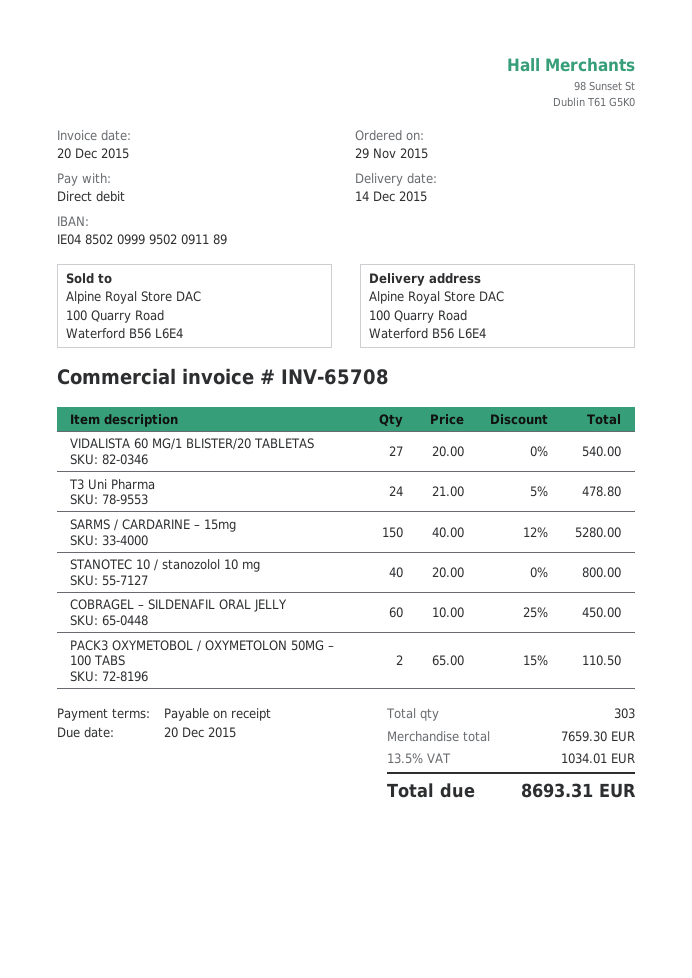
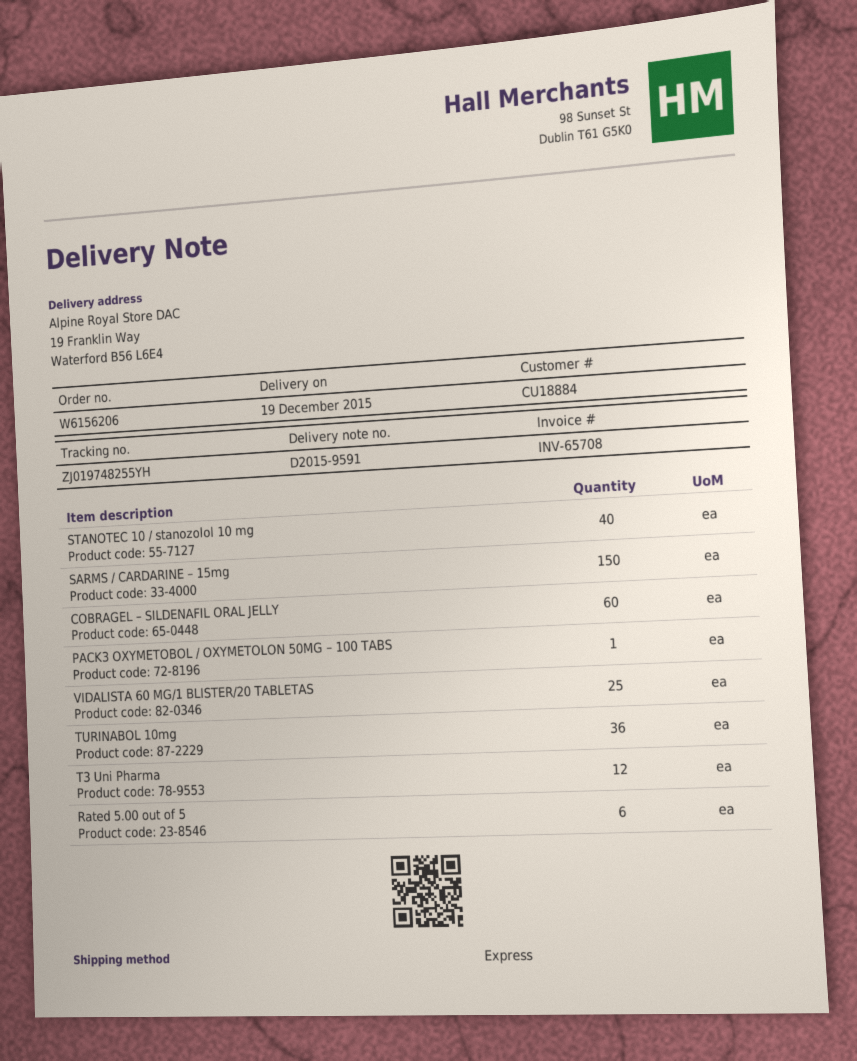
delivery date: 2015-12-14 -> 2015-12-19
ship to: 100 Quarry Road, Waterford B56 L6E4 -> 19 Franklin Way, Waterford B56 L6E4
VIDALISTA 60 MG/1 BLISTER/20 TABLETAS: 27 -> 25
T3 Uni Pharma: 24 -> 12
PACK3 OXYMETOBOL / OXYMETOLON 50MG – 100 TABS: 2 -> 1
TURINABOL 10mg: none -> 36
Rated 5.00 out of 5: none -> 6

